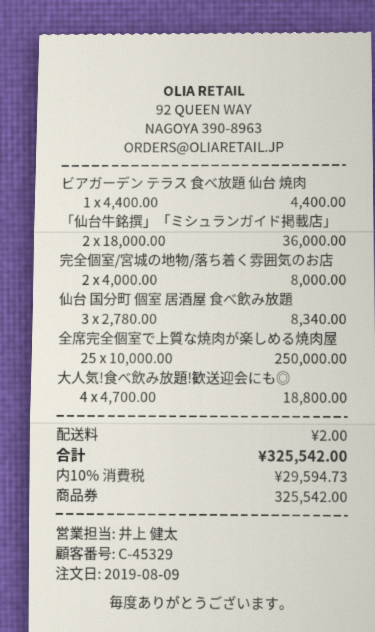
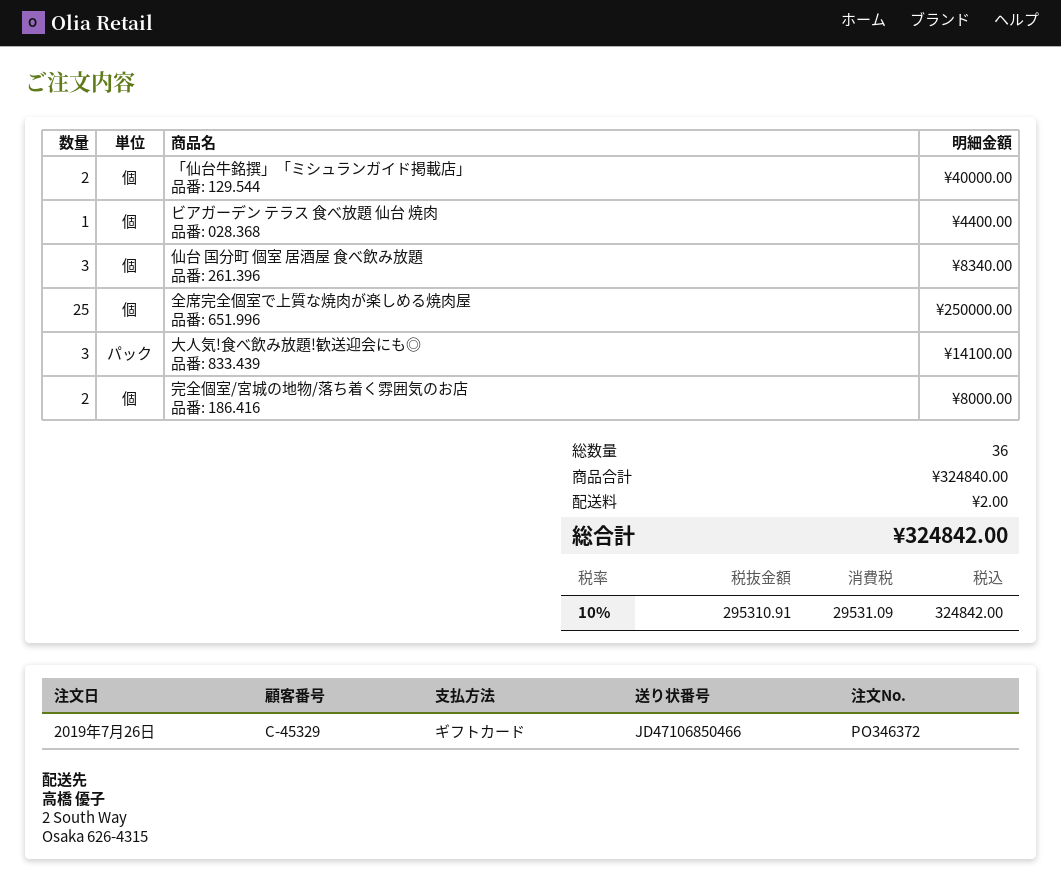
order date: 2019-08-09 -> 2019-07-26
「仙台牛銘撰」「ミシュランガイド掲載店」: 2 for 36000.00 -> 2 for 40000.00
大人気!食べ飲み放題!歓送迎会にも◎: 4 for 18800.00 -> 3 for 14100.00
tax: 10% = 29594.73 -> 10% = 29531.09
total: 325542.00 -> 324842.00

